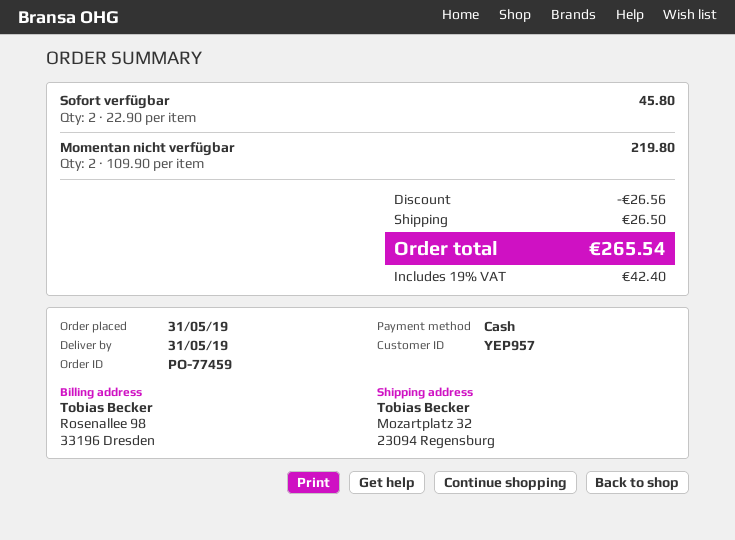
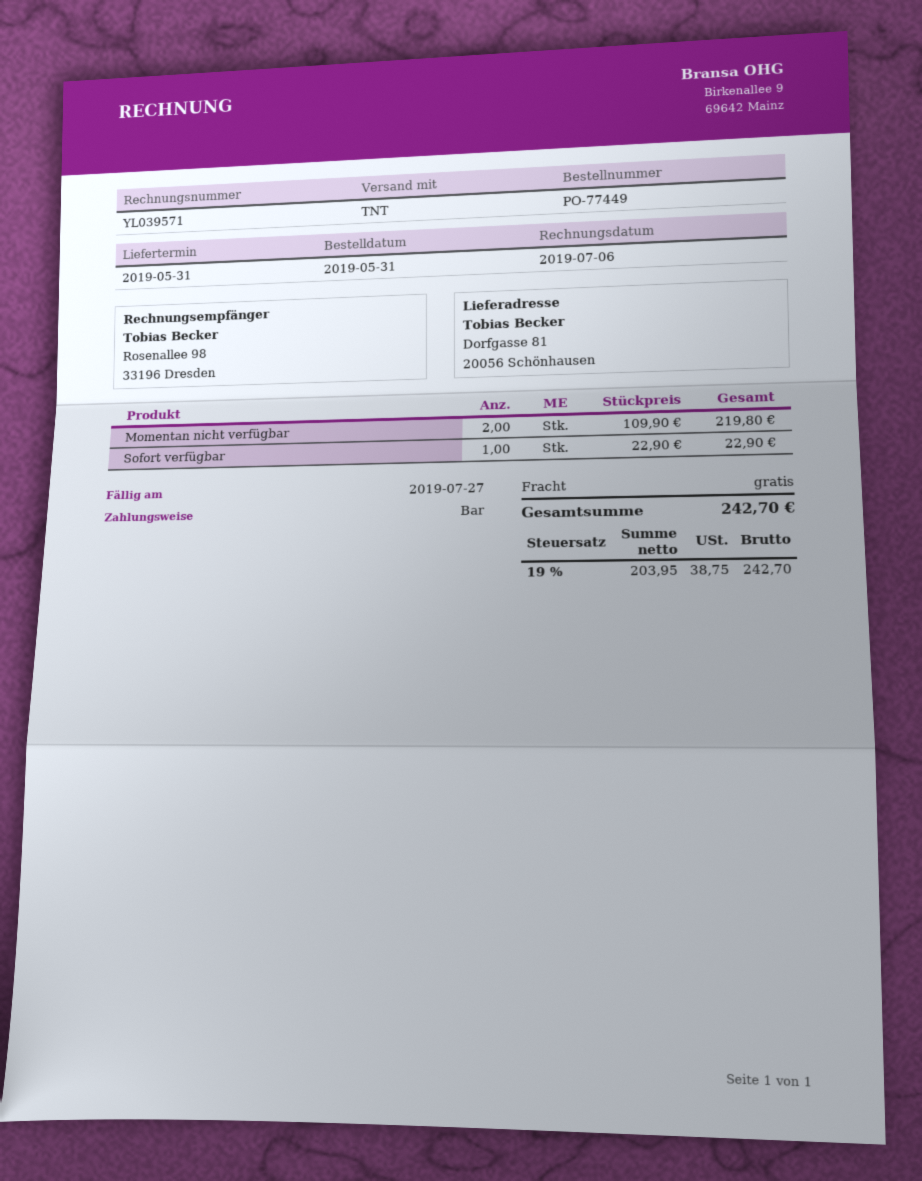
order number: PO-77459 -> PO-77449
ship to: Mozartplatz 32, 23094 Regensburg -> Dorfgasse 81, 20056 Schönhausen
Sofort verfügbar: 2 x 22.90 = 45.80 -> 1 x 22.90 = 22.90
discount: 26.56 -> none
shipping: 26.50 -> 0.00
tax: 19% = 42.40 -> 19% = 38.75
total: 265.54 -> 242.70

